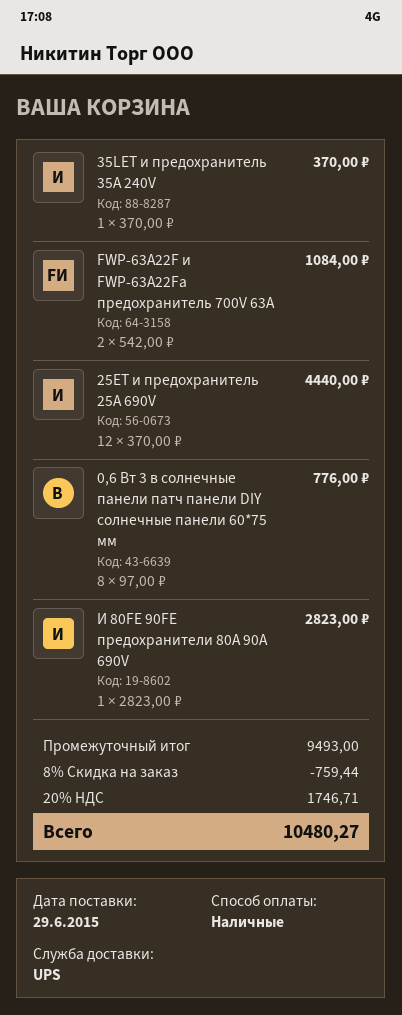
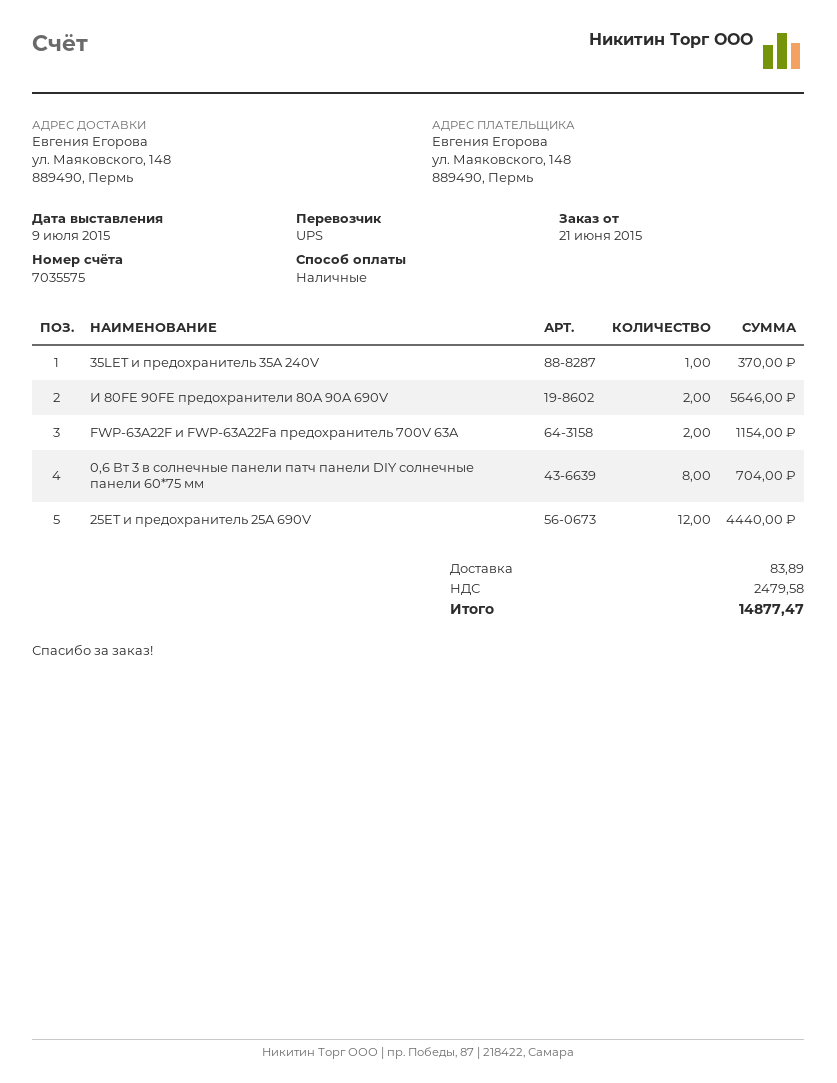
FWP-63A22F и FWP-63A22Fa предохранитель 700V 63A: 2 for 1084.00 -> 2 for 1154.00
0,6 Вт 3 в солнечные панели патч панели DIY солнечные панели 60*75 мм: 8 for 776.00 -> 8 for 704.00
И 80FE 90FE предохранители 80A 90A 690V: 1 for 2823.00 -> 2 for 5646.00
discount: 8% = 759.44 -> none
shipping: none -> 83.89
tax: 1746.71 -> 2479.58
total: 10480.27 -> 14877.47

